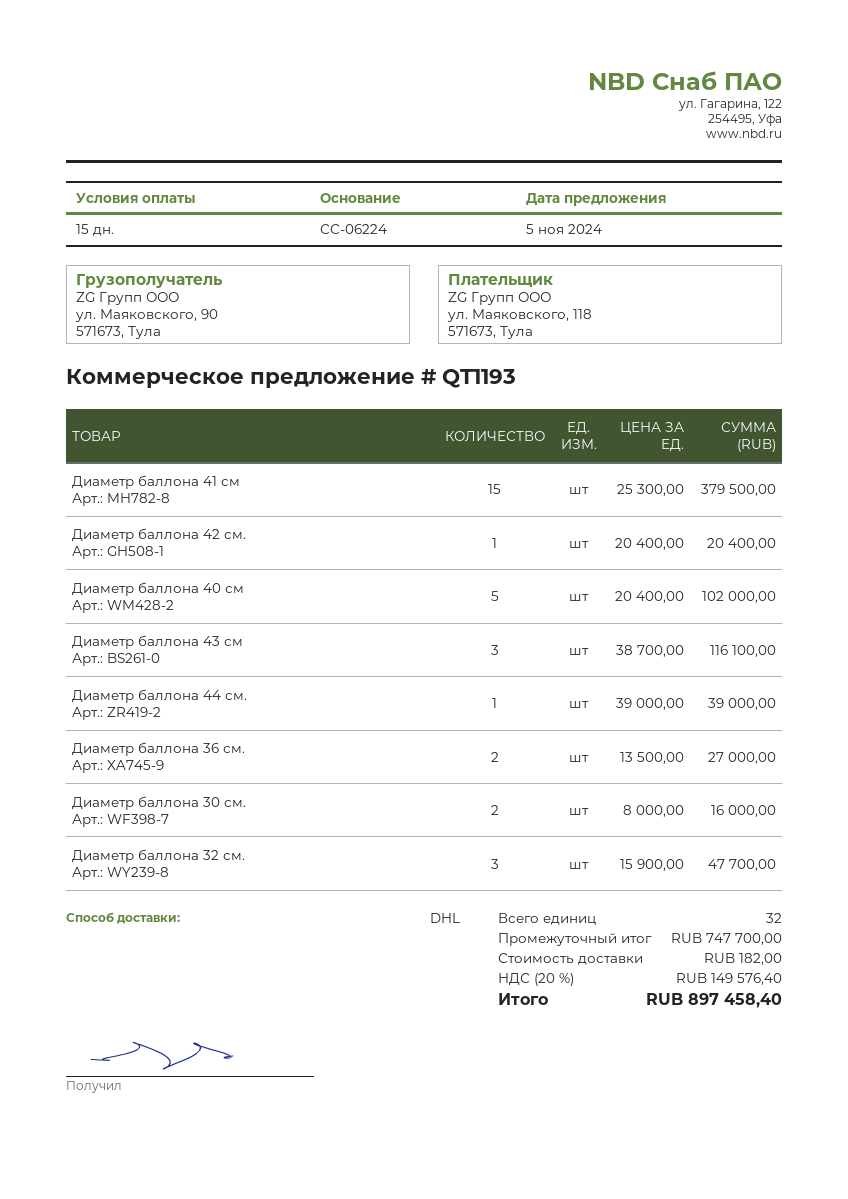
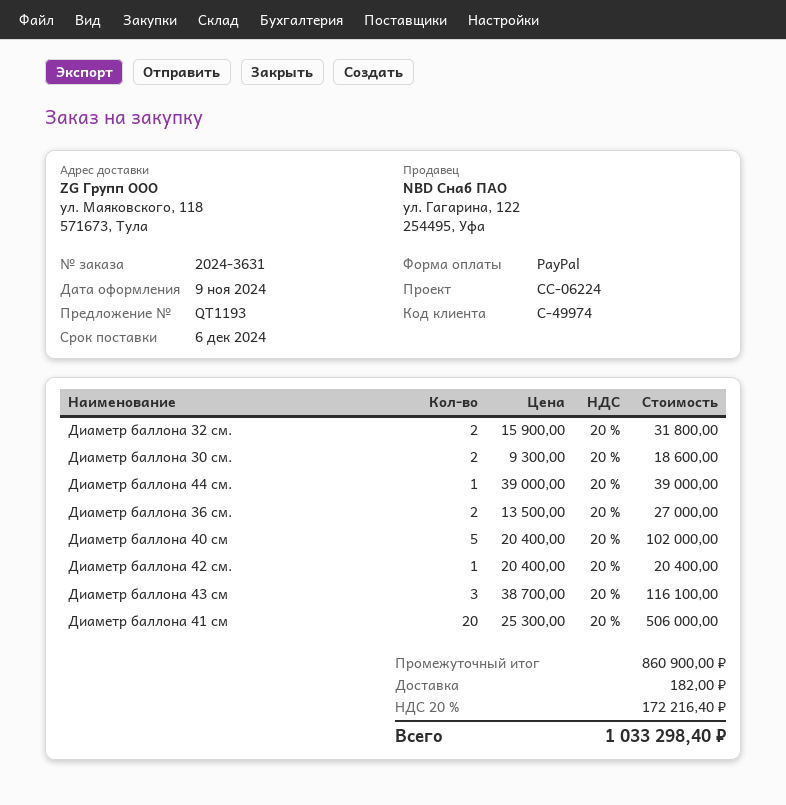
ship to: ул. Маяковского, 90, 571673, Тула -> ул. Маяковского, 118, 571673, Тула
Диаметр баллона 41 см: 15 x 25300.00 = 379500.00 -> 20 x 25300.00 = 506000.00
Диаметр баллона 30 см.: 2 x 8000.00 = 16000.00 -> 2 x 9300.00 = 18600.00
Диаметр баллона 32 см.: 3 x 15900.00 = 47700.00 -> 2 x 15900.00 = 31800.00
subtotal: 747700.00 -> 860900.00
tax: 20% = 149576.40 -> 20% = 172216.40
total: 897458.40 -> 1033298.40

